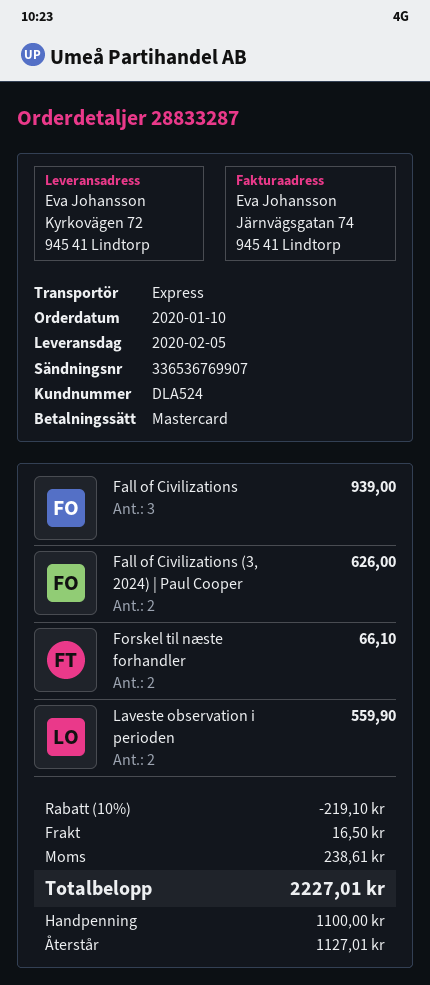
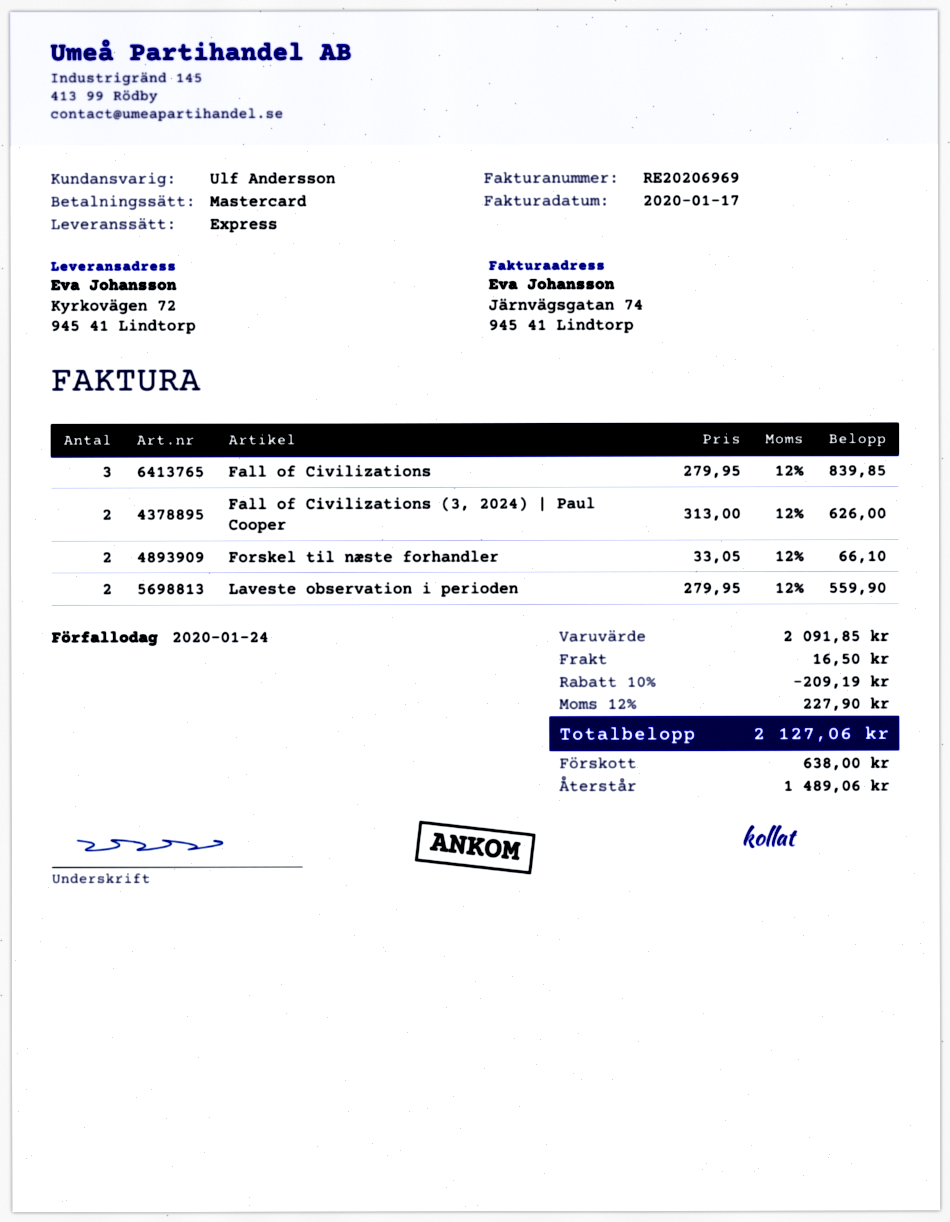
Fall of Civilizations: 3 for 939.00 -> 3 for 839.85
discount: 10% = 219.10 -> 10% = 209.19
tax: 238.61 -> 227.90
total: 2227.01 -> 2127.06
deposit: 1100.00 -> 638.00
balance: 1127.01 -> 1489.06

